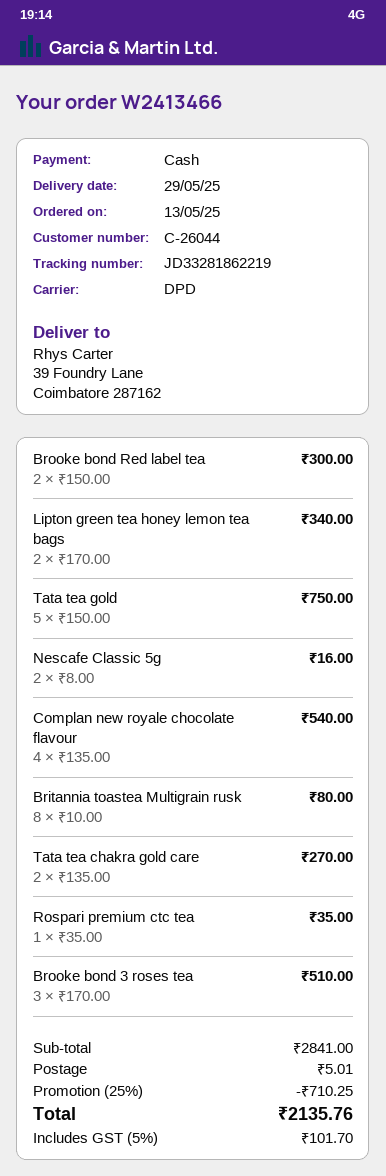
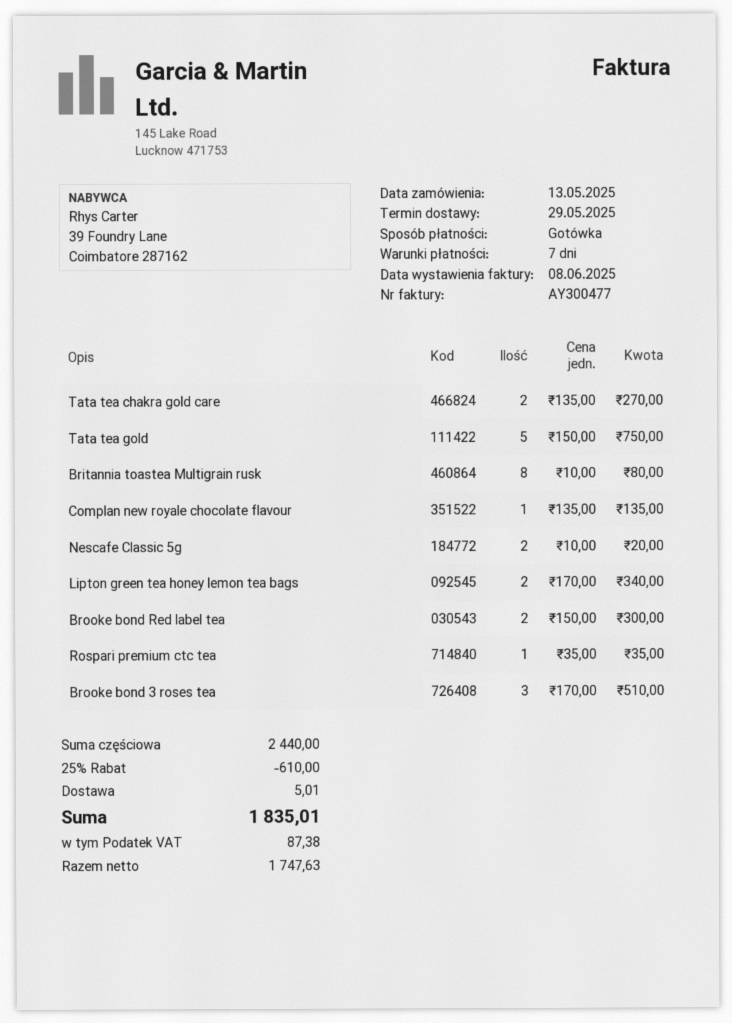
Nescafe Classic 5g: 2 x 8.00 = 16.00 -> 2 x 10.00 = 20.00
Complan new royale chocolate flavour: 4 x 135.00 = 540.00 -> 1 x 135.00 = 135.00
subtotal: 2841.00 -> 2440.00
discount: 25% = 710.25 -> 25% = 610.00
tax: 101.70 -> 87.38
total: 2135.76 -> 1835.01

